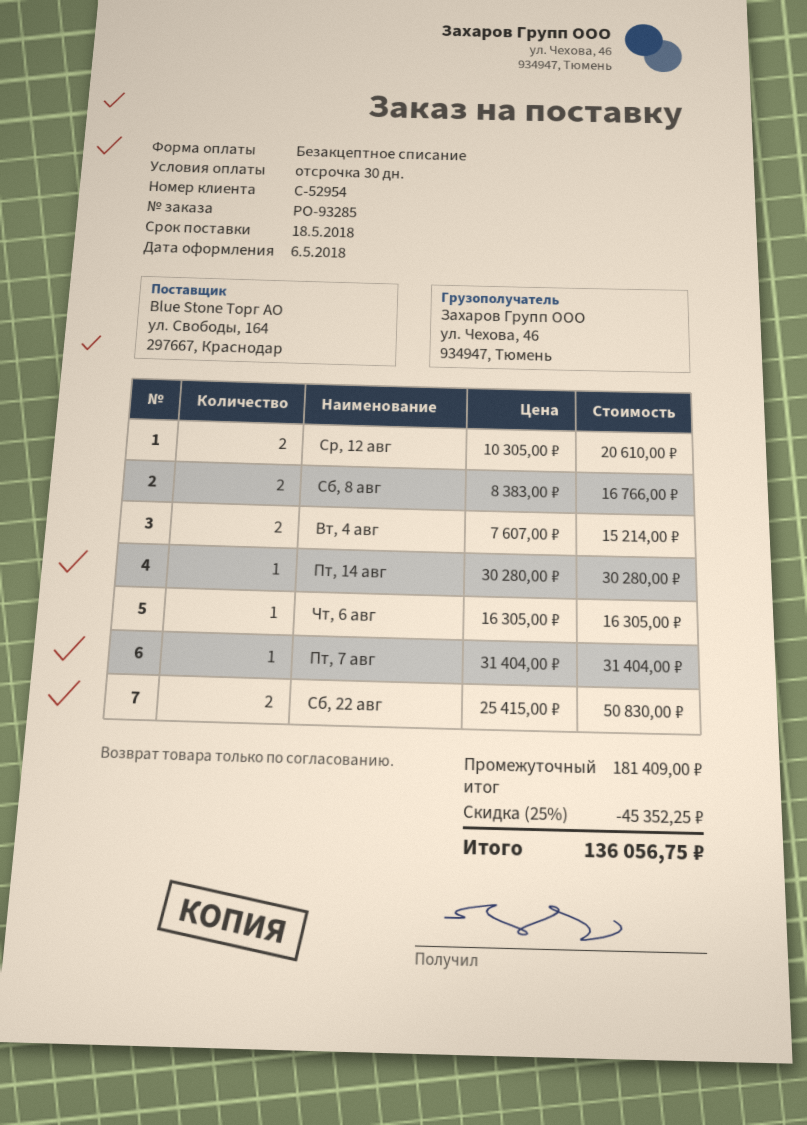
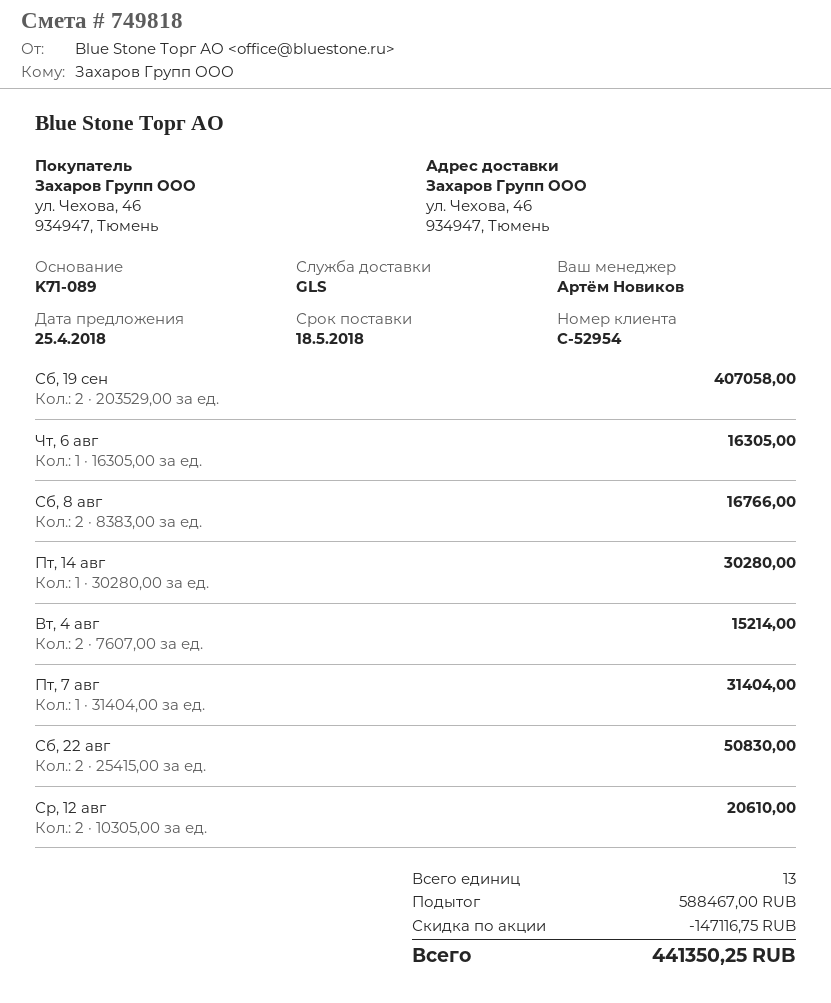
Сб, 19 сен: none -> 2 x 203529.00 = 407058.00
subtotal: 181409.00 -> 588467.00
discount: 45352.25 -> 147116.75
total: 136056.75 -> 441350.25

